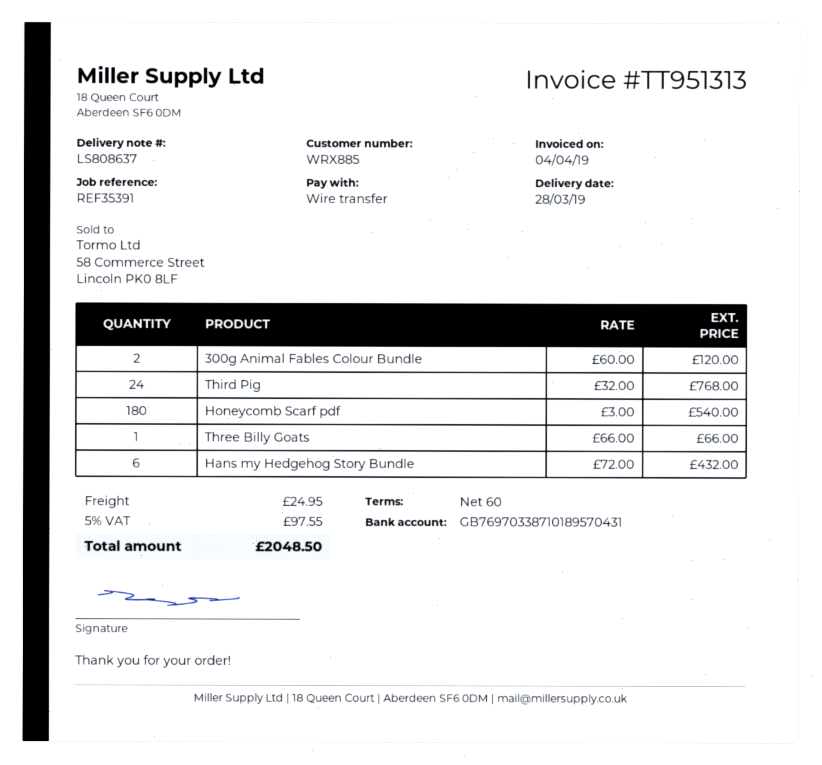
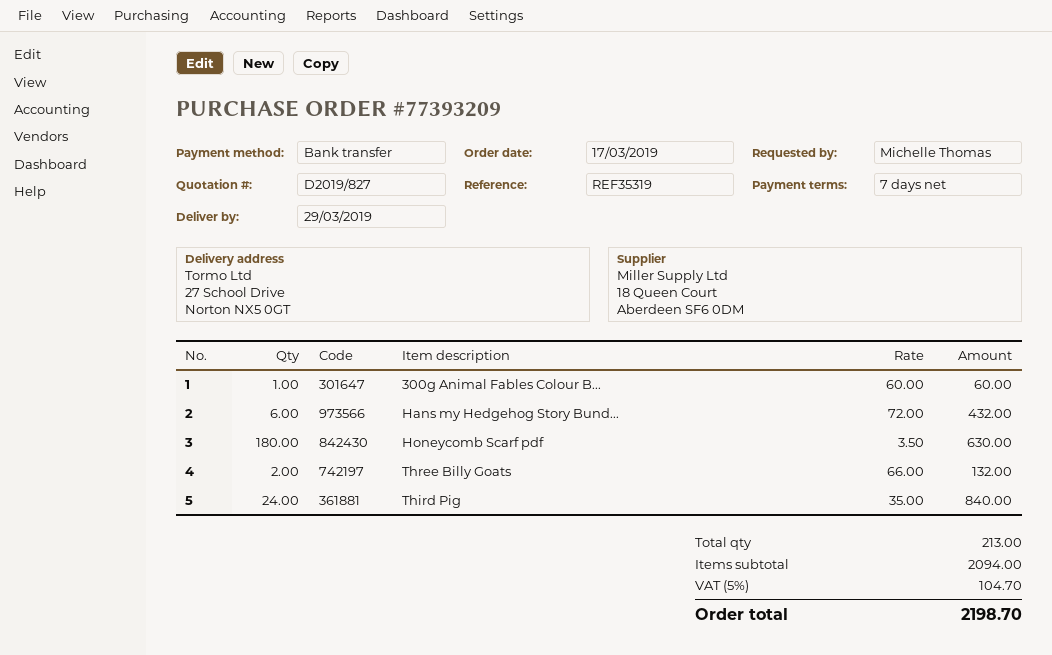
delivery date: 2019-03-28 -> 2019-03-29
payment terms: 60 days -> 7 days
reference: REF35391 -> REF35319
300g Animal Fables Colour Bundle: 2 x 60.00 = 120.00 -> 1 x 60.00 = 60.00
Third Pig: 24 x 32.00 = 768.00 -> 24 x 35.00 = 840.00
Honeycomb Scarf pdf: 180 x 3.00 = 540.00 -> 180 x 3.50 = 630.00
Three Billy Goats: 1 x 66.00 = 66.00 -> 2 x 66.00 = 132.00
shipping: 24.95 -> none
tax: 5% = 97.55 -> 5% = 104.70
total: 2048.50 -> 2198.70

